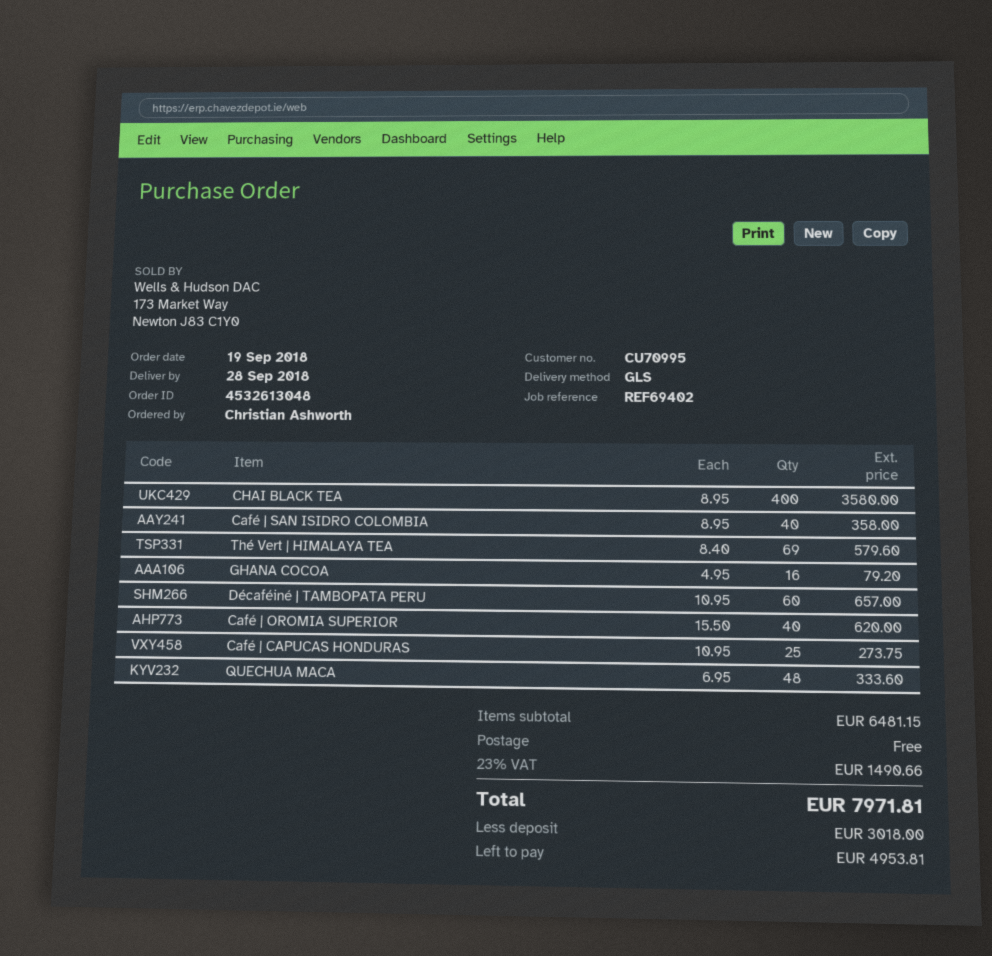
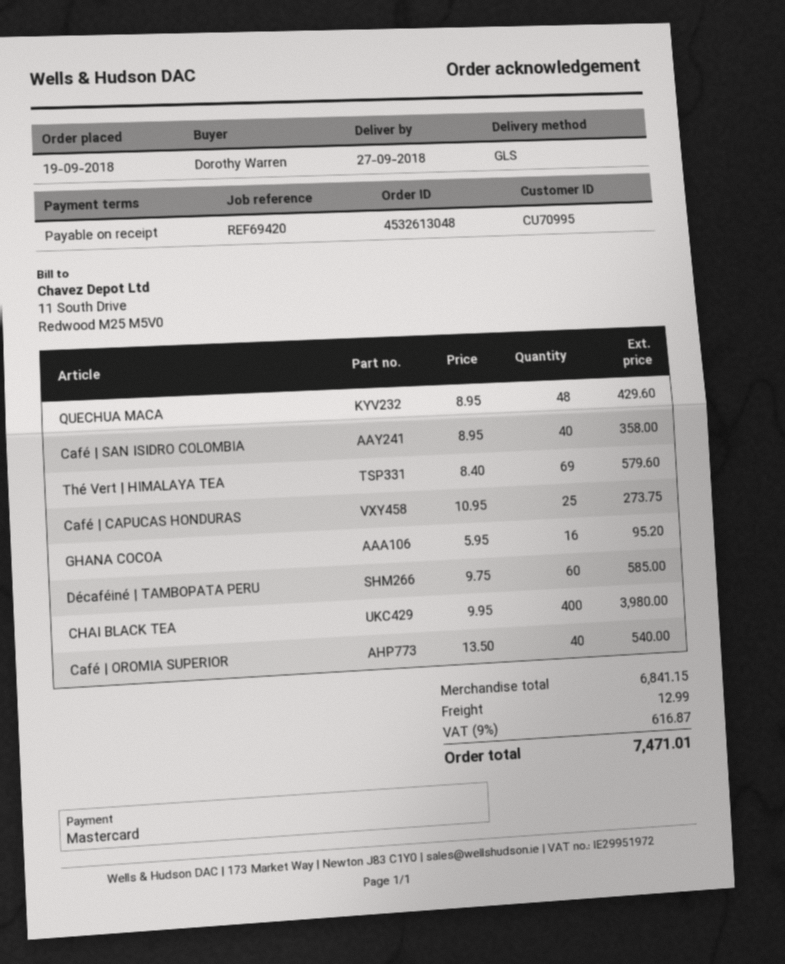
delivery date: 2018-09-28 -> 2018-09-27
reference: REF69402 -> REF69420
ordered by: Christian Ashworth -> Dorothy Warren
CHAI BLACK TEA: 400 x 8.95 = 3580.00 -> 400 x 9.95 = 3980.00
GHANA COCOA: 16 x 4.95 = 79.20 -> 16 x 5.95 = 95.20
Décaféiné | TAMBOPATA PERU: 60 x 10.95 = 657.00 -> 60 x 9.75 = 585.00
Café | OROMIA SUPERIOR: 40 x 15.50 = 620.00 -> 40 x 13.50 = 540.00
QUECHUA MACA: 48 x 6.95 = 333.60 -> 48 x 8.95 = 429.60
subtotal: 6481.15 -> 6841.15
shipping: 0.00 -> 12.99
tax: 23% = 1490.66 -> 9% = 616.87
total: 7971.81 -> 7471.01

